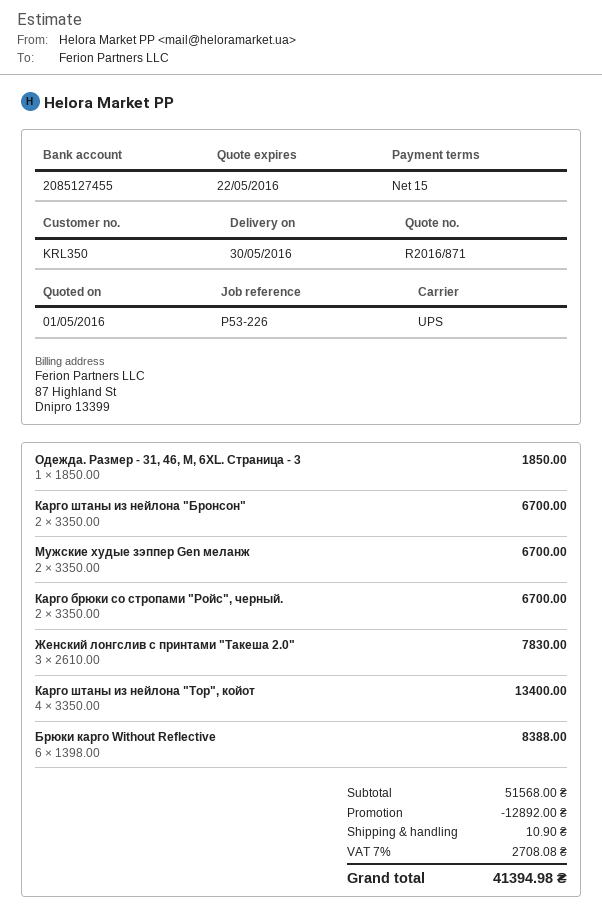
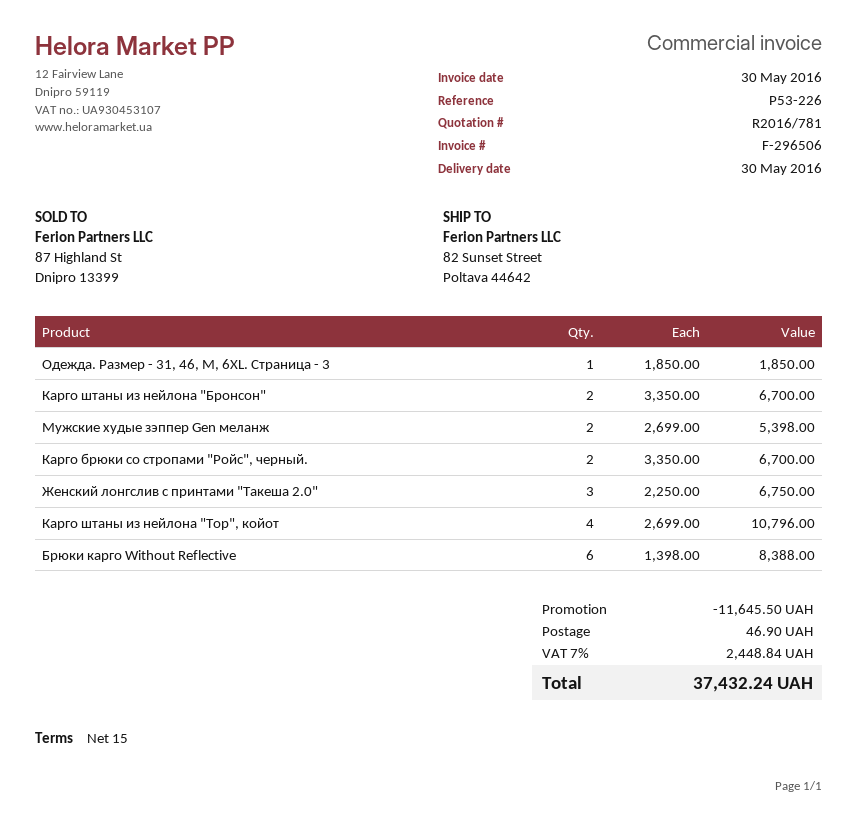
quote number: R2016/871 -> R2016/781
Мужские худые зэппер Gen меланж: 2 x 3350.00 = 6700.00 -> 2 x 2699.00 = 5398.00
Женский лонгслив с принтами "Такеша 2.0": 3 x 2610.00 = 7830.00 -> 3 x 2250.00 = 6750.00
Карго штаны из нейлона "Тор", койот: 4 x 3350.00 = 13400.00 -> 4 x 2699.00 = 10796.00
discount: 12892.00 -> 11645.50
shipping: 10.90 -> 46.90
tax: 7% = 2708.08 -> 7% = 2448.84
total: 41394.98 -> 37432.24

